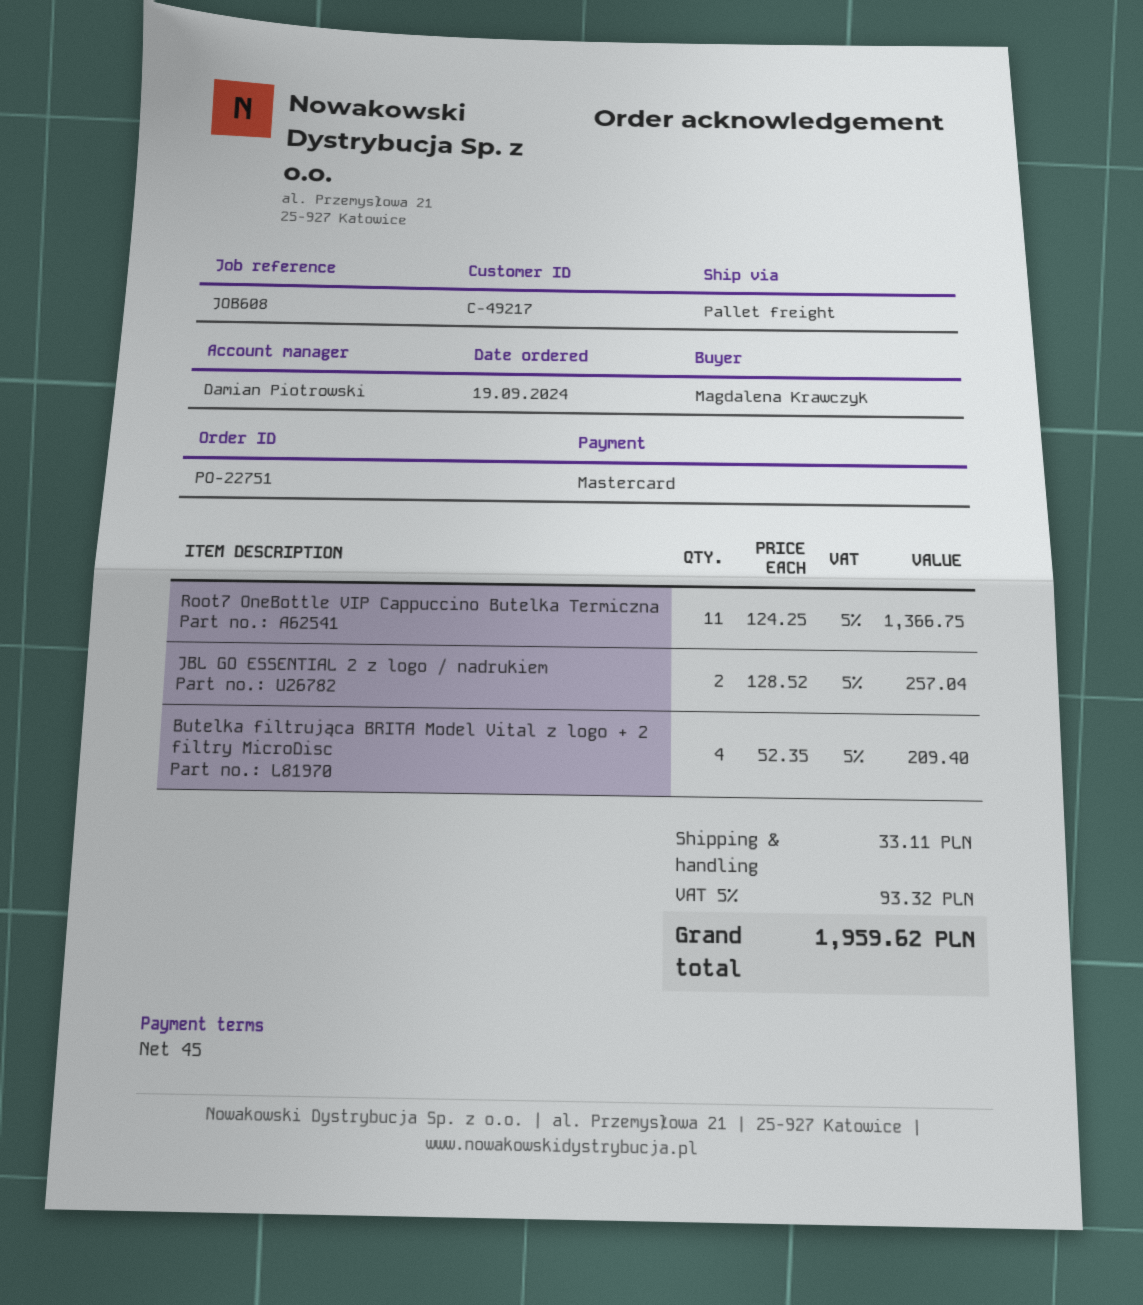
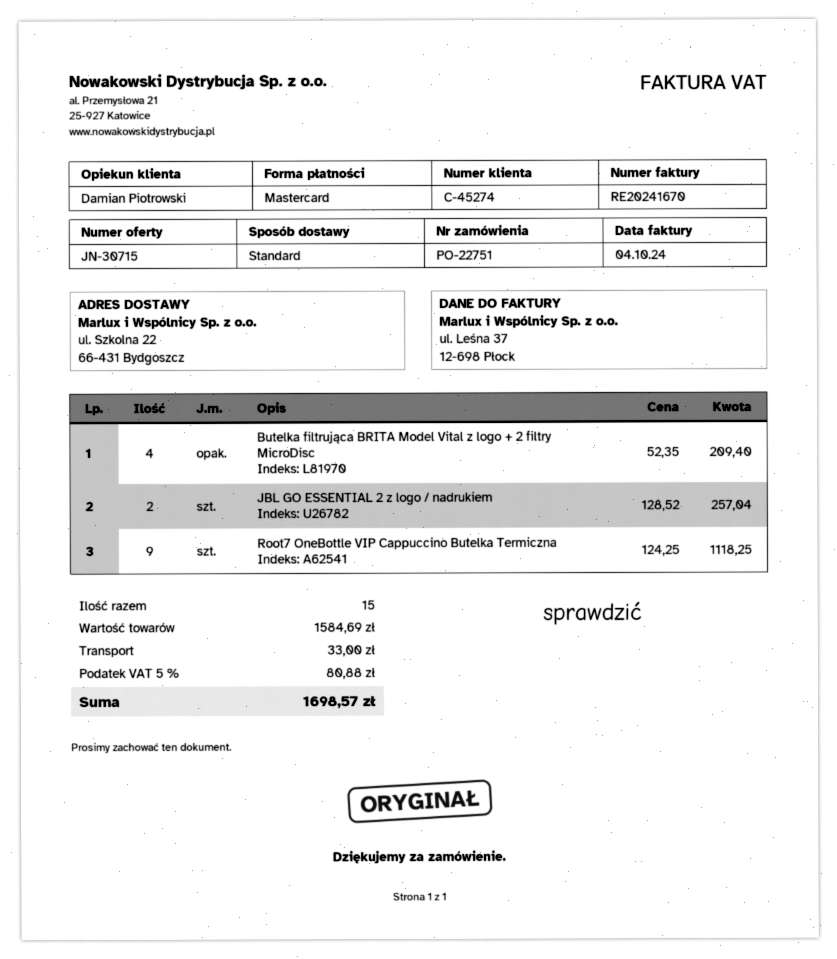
customer number: C-49217 -> C-45274
shipping method: pallet freight -> standard
Root7 OneBottle VIP Cappuccino Butelka Termiczna: 11 x 124.25 = 1366.75 -> 9 x 124.25 = 1118.25
shipping: 33.11 -> 33.00
tax: 5% = 93.32 -> 5% = 80.88
total: 1959.62 -> 1698.57

